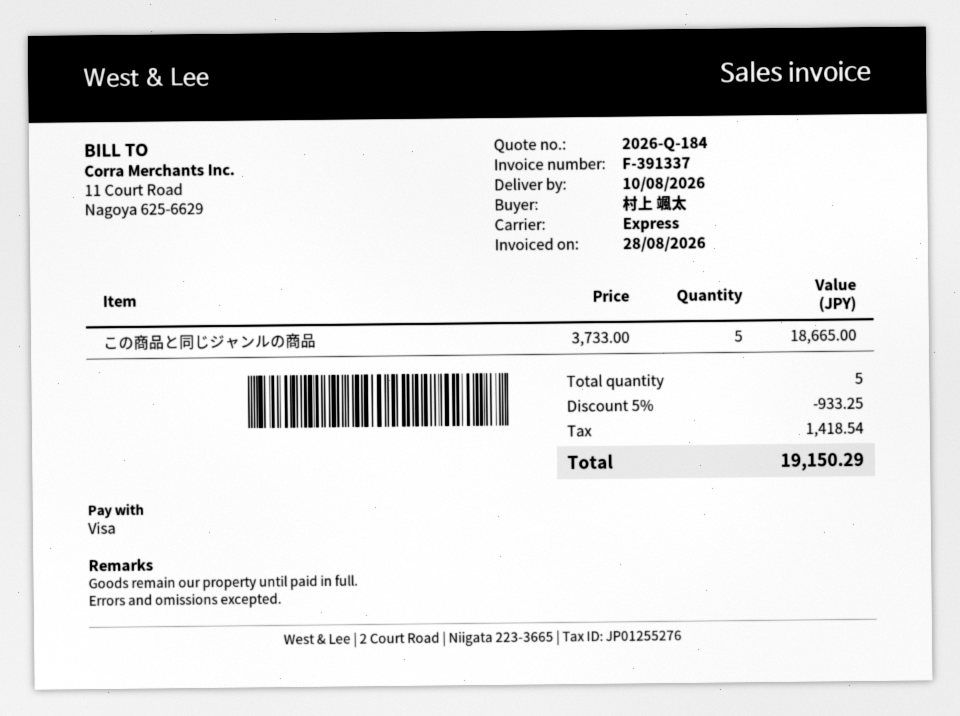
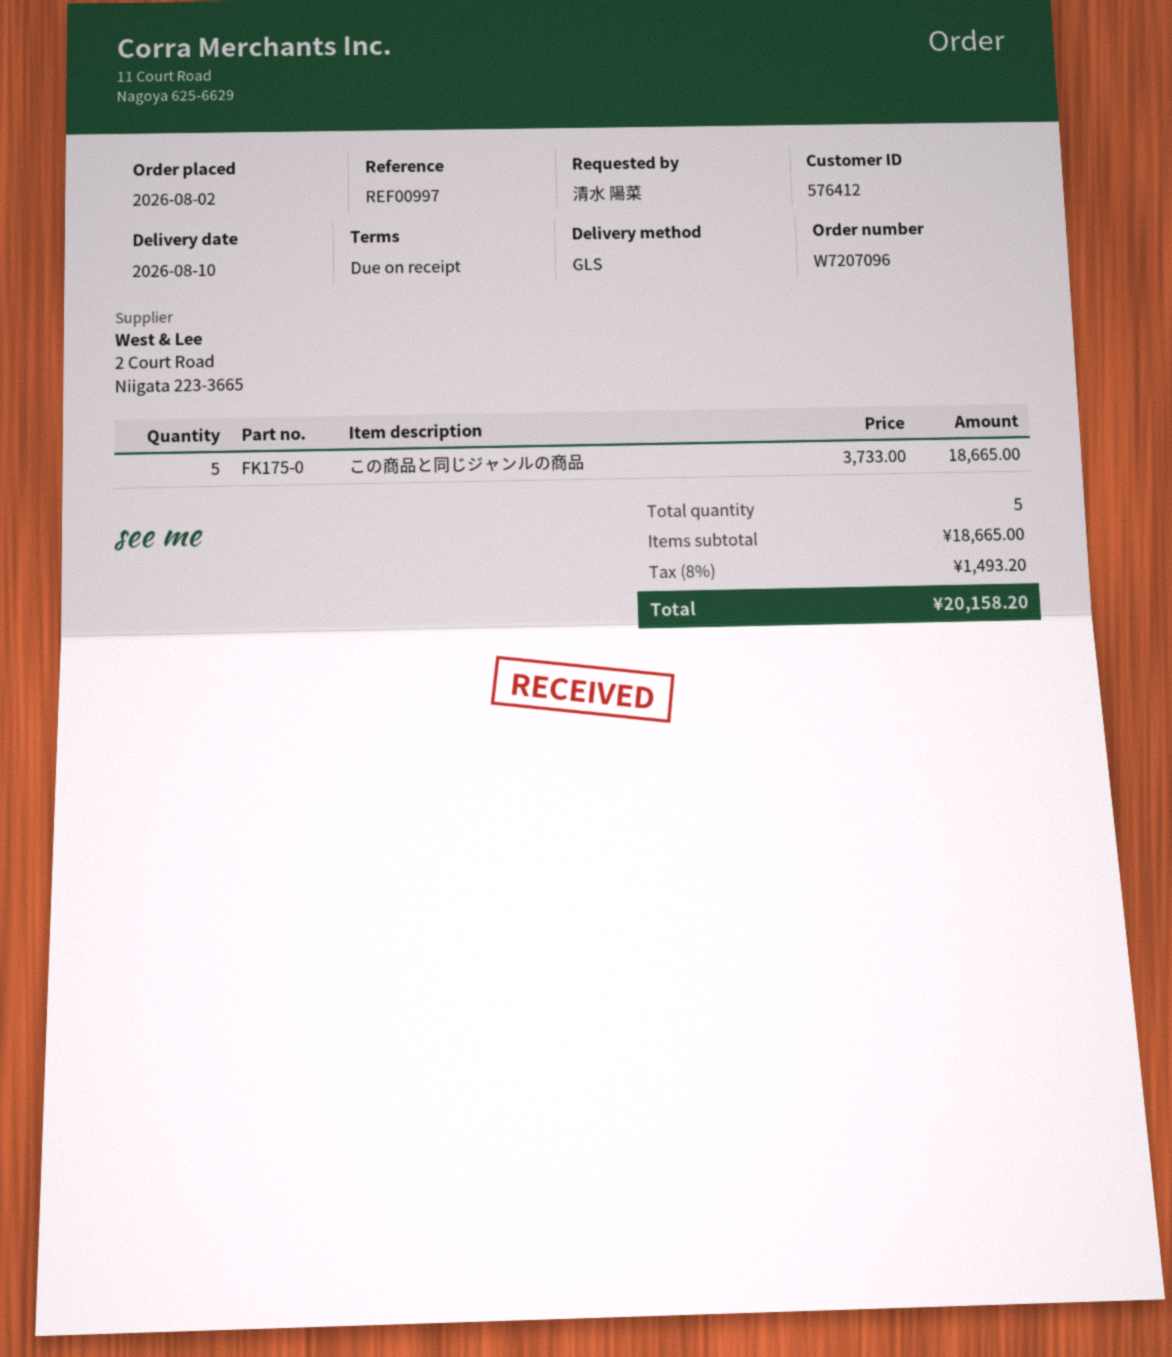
ordered by: 村上 颯太 -> 清水 陽菜
shipping method: express -> GLS
discount: 5% = 933.25 -> none
tax: 1418.54 -> 1493.20
total: 19150.29 -> 20158.20

